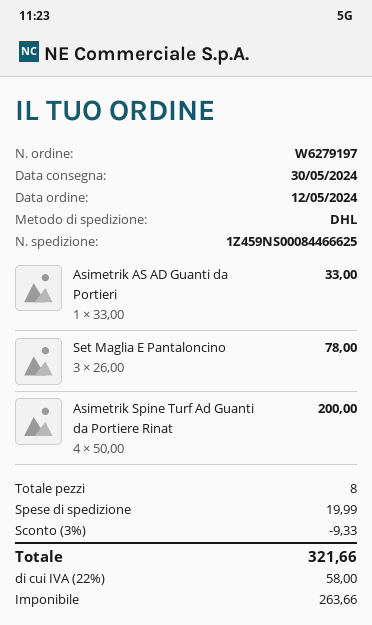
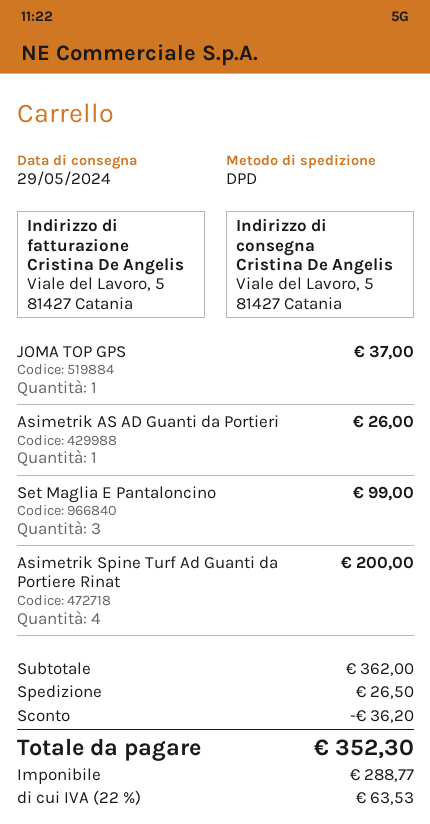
delivery date: 2024-05-30 -> 2024-05-29
shipping method: DHL -> DPD
Asimetrik AS AD Guanti da Portieri: 1 for 33.00 -> 1 for 26.00
Set Maglia E Pantaloncino: 3 for 78.00 -> 3 for 99.00
JOMA TOP GPS: none -> 1 for 37.00
discount: 9.33 -> 36.20
shipping: 19.99 -> 26.50
net: 263.66 -> 288.77
tax: 22% = 58.00 -> 22% = 63.53
total: 321.66 -> 352.30

